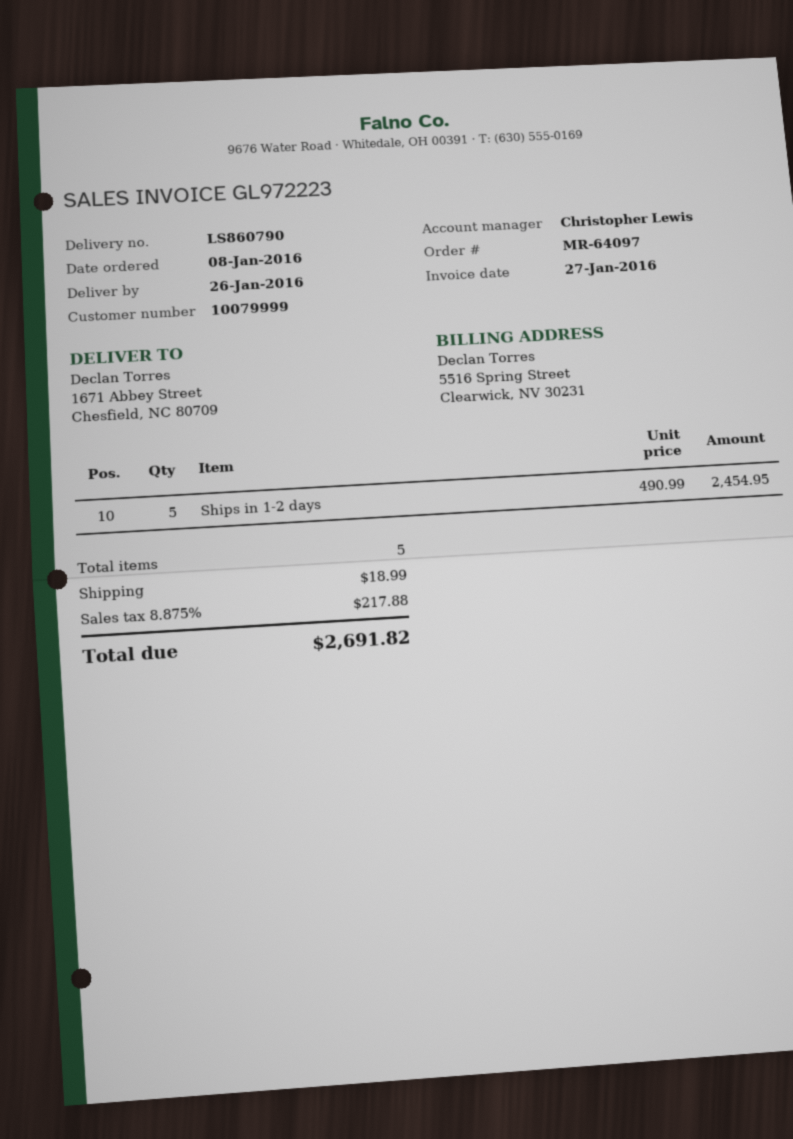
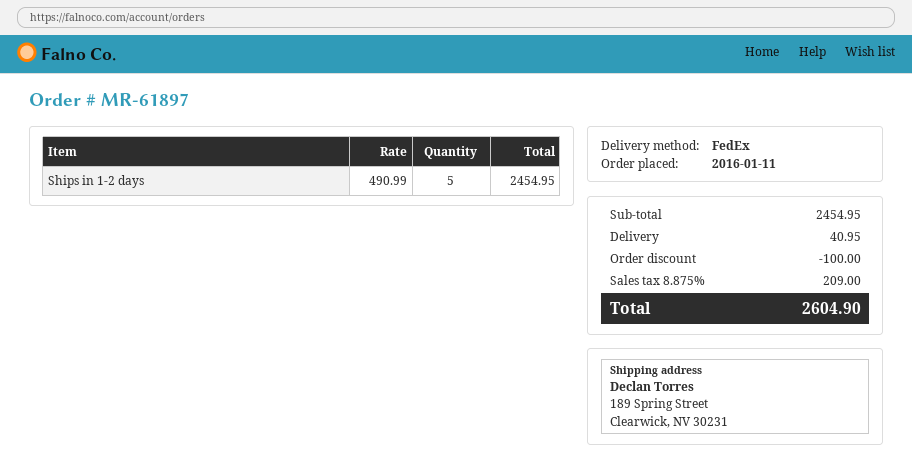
order number: MR-64097 -> MR-61897
order date: 2016-01-08 -> 2016-01-11
ship to: 1671 Abbey Street, Chesfield, NC 80709 -> 189 Spring Street, Clearwick, NV 30231
discount: none -> 100.00
shipping: 18.99 -> 40.95
tax: 8.875% = 217.88 -> 8.875% = 209.00
total: 2691.82 -> 2604.90

